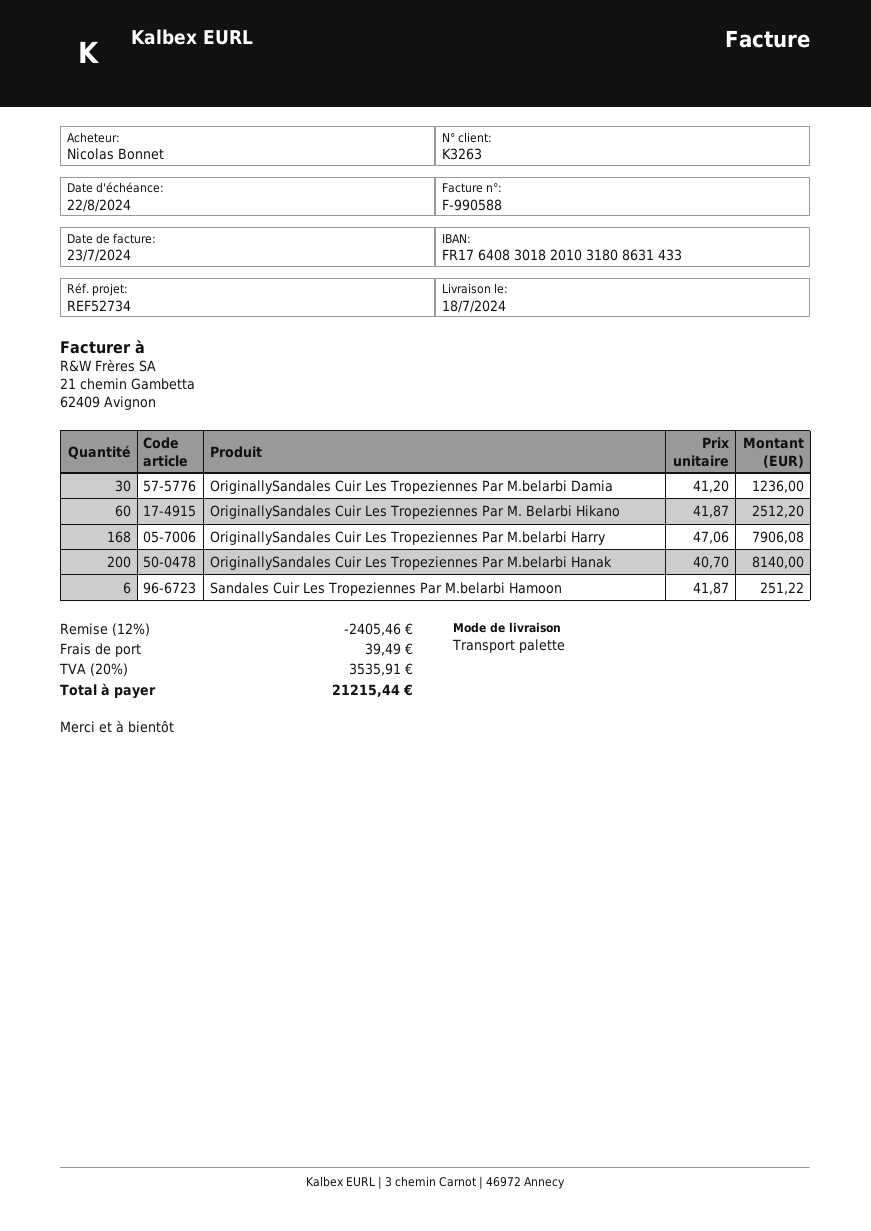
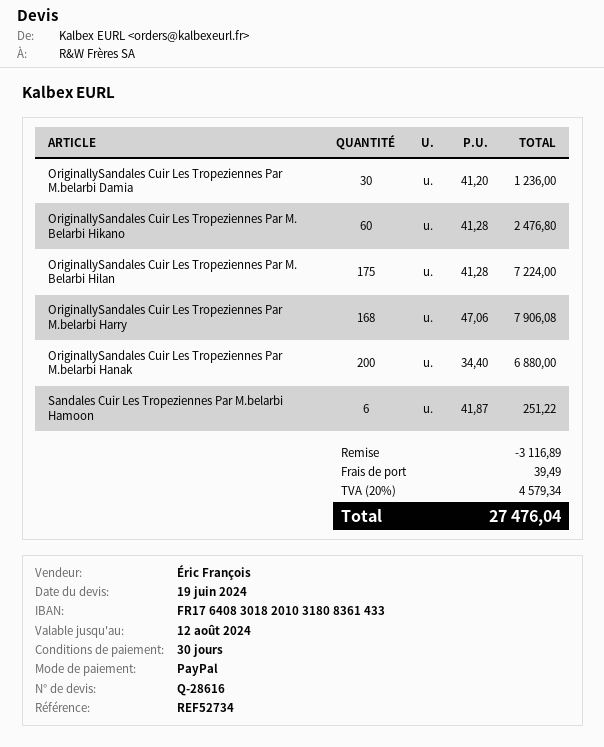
bank account: FR1764083018201031808631433 -> FR1764083018201031808361433
OriginallySandales Cuir Les Tropeziennes Par M. Belarbi Hikano: 60 x 41.87 = 2512.20 -> 60 x 41.28 = 2476.80
OriginallySandales Cuir Les Tropeziennes Par M.belarbi Hanak: 200 x 40.70 = 8140.00 -> 200 x 34.40 = 6880.00
OriginallySandales Cuir Les Tropeziennes Par M. Belarbi Hilan: none -> 175 x 41.28 = 7224.00
discount: 2405.46 -> 3116.89
tax: 20% = 3535.91 -> 20% = 4579.34
total: 21215.44 -> 27476.04

